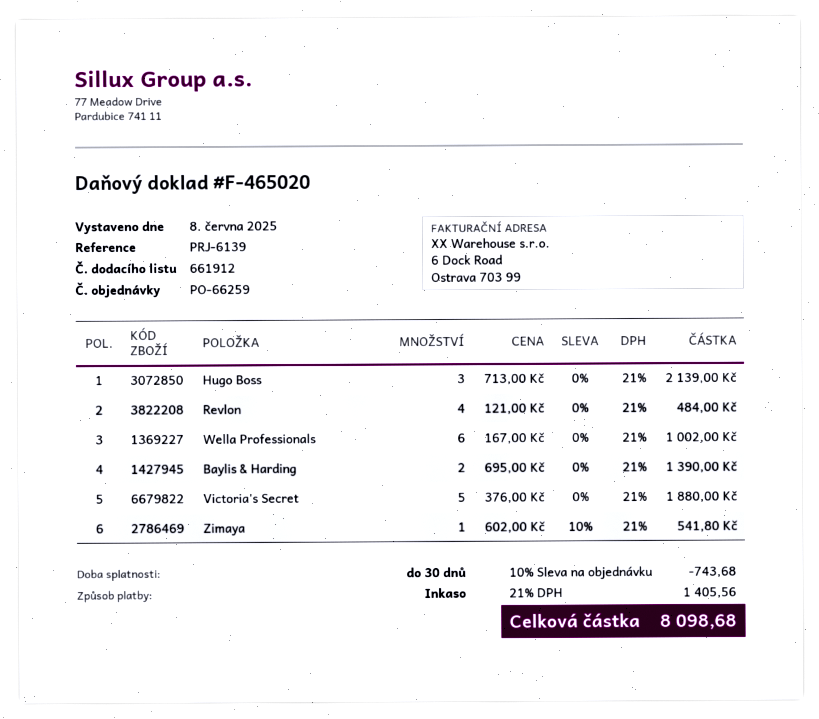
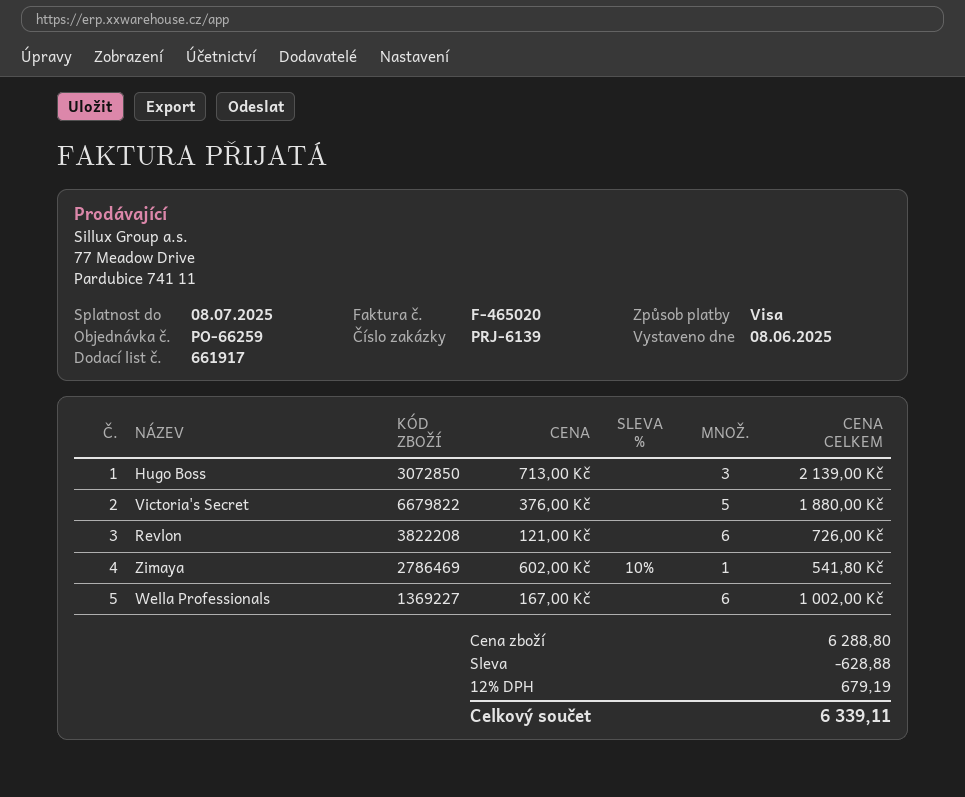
delivery note number: 661912 -> 661917
payment method: direct debit -> Visa
Revlon: 4 x 121.00 = 484.00 -> 6 x 121.00 = 726.00
Baylis & Harding: 2 x 695.00 = 1390.00 -> none
discount: 743.68 -> 628.88
tax: 21% = 1405.56 -> 12% = 679.19
total: 8098.68 -> 6339.11

